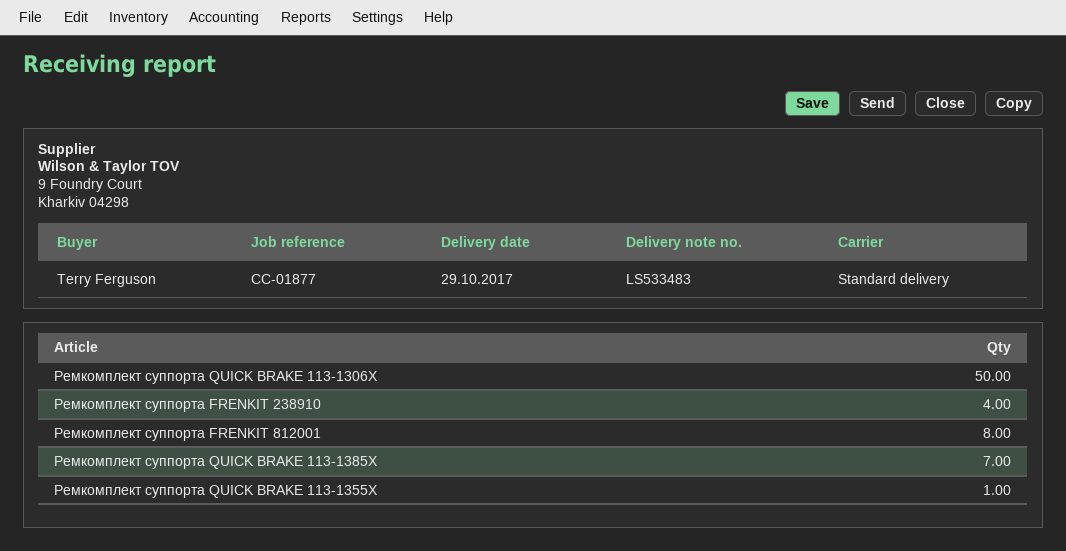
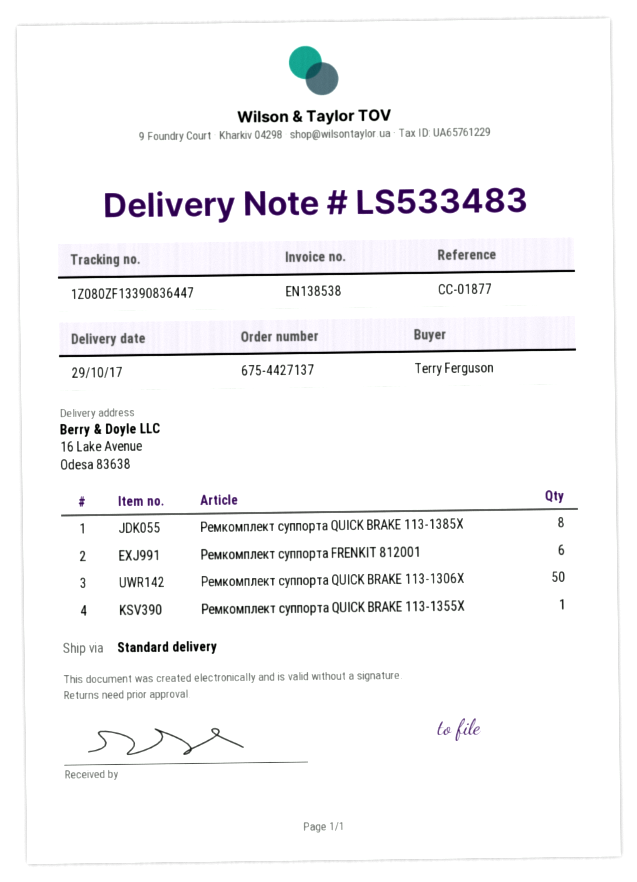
Ремкомплект суппорта FRENKIT 238910: 4 -> none
Ремкомплект суппорта FRENKIT 812001: 8 -> 6
Ремкомплект суппорта QUICK BRAKE 113-1385X: 7 -> 8

